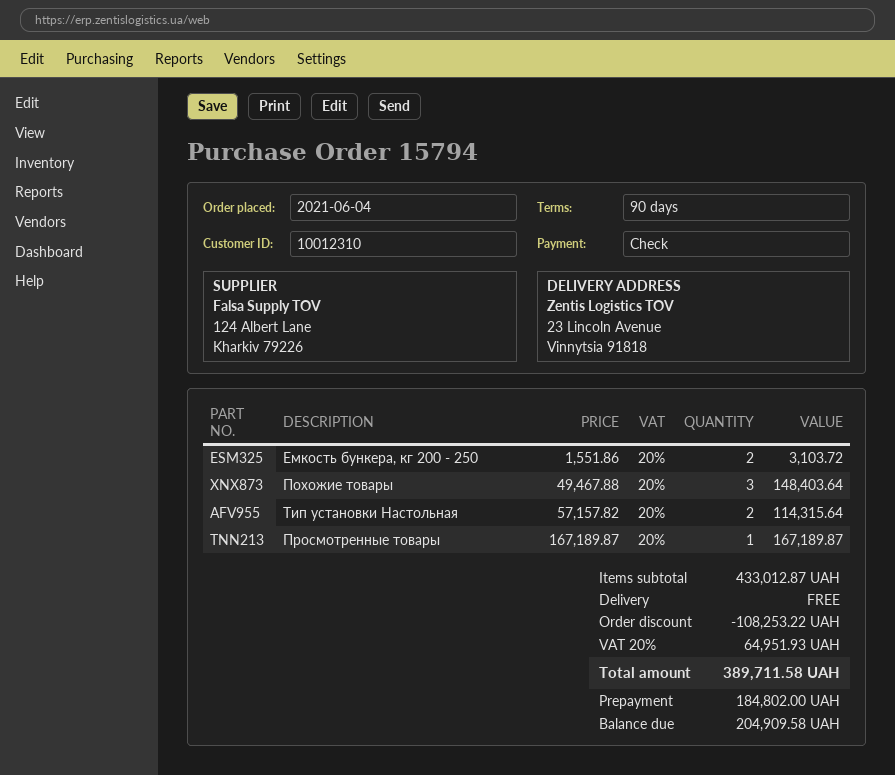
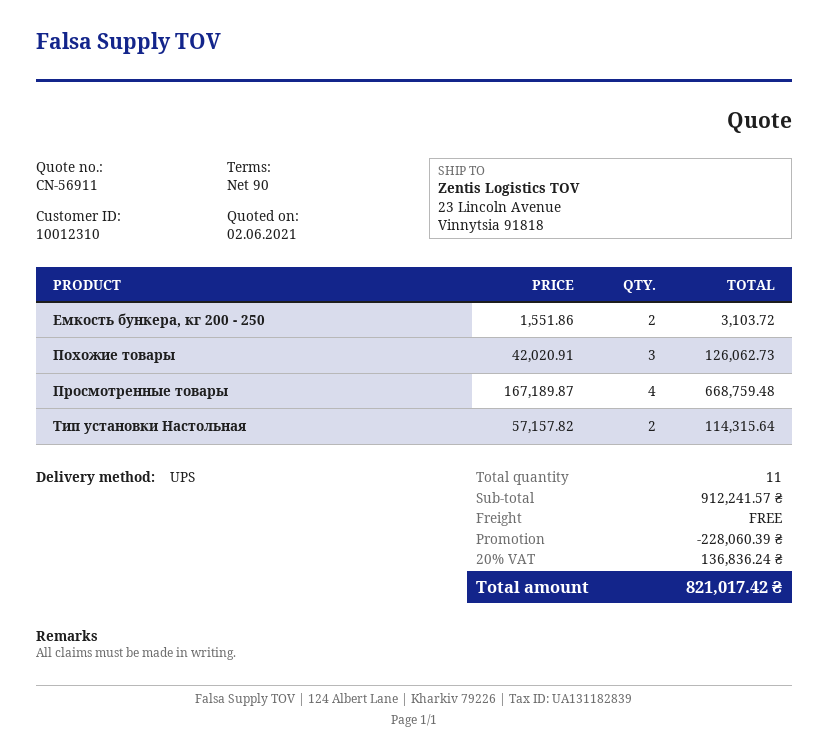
Похожие товары: 3 x 49467.88 = 148403.64 -> 3 x 42020.91 = 126062.73
Просмотренные товары: 1 x 167189.87 = 167189.87 -> 4 x 167189.87 = 668759.48
subtotal: 433012.87 -> 912241.57
discount: 108253.22 -> 228060.39
tax: 20% = 64951.93 -> 20% = 136836.24
total: 389711.58 -> 821017.42

